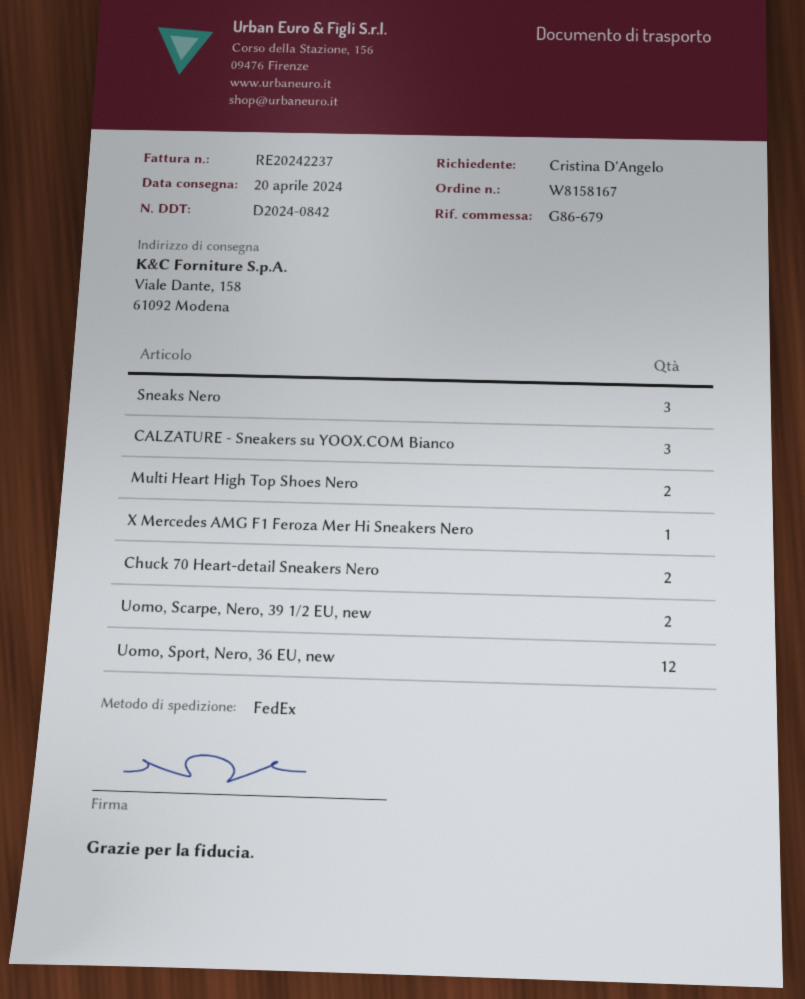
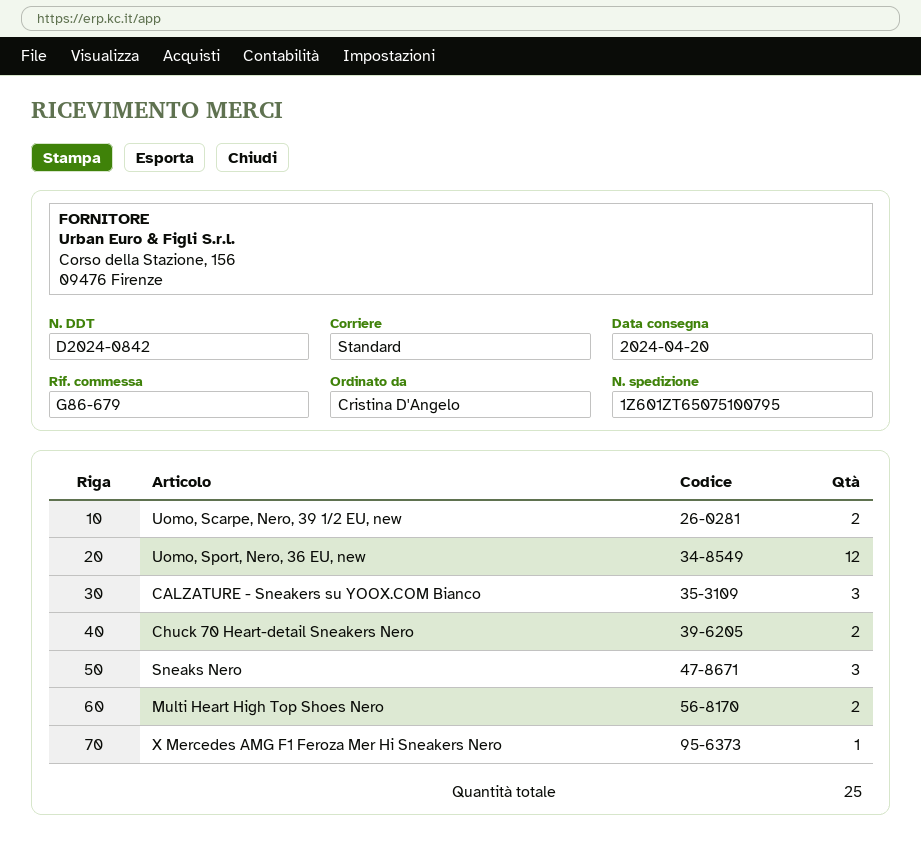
shipping method: FedEx -> standard

